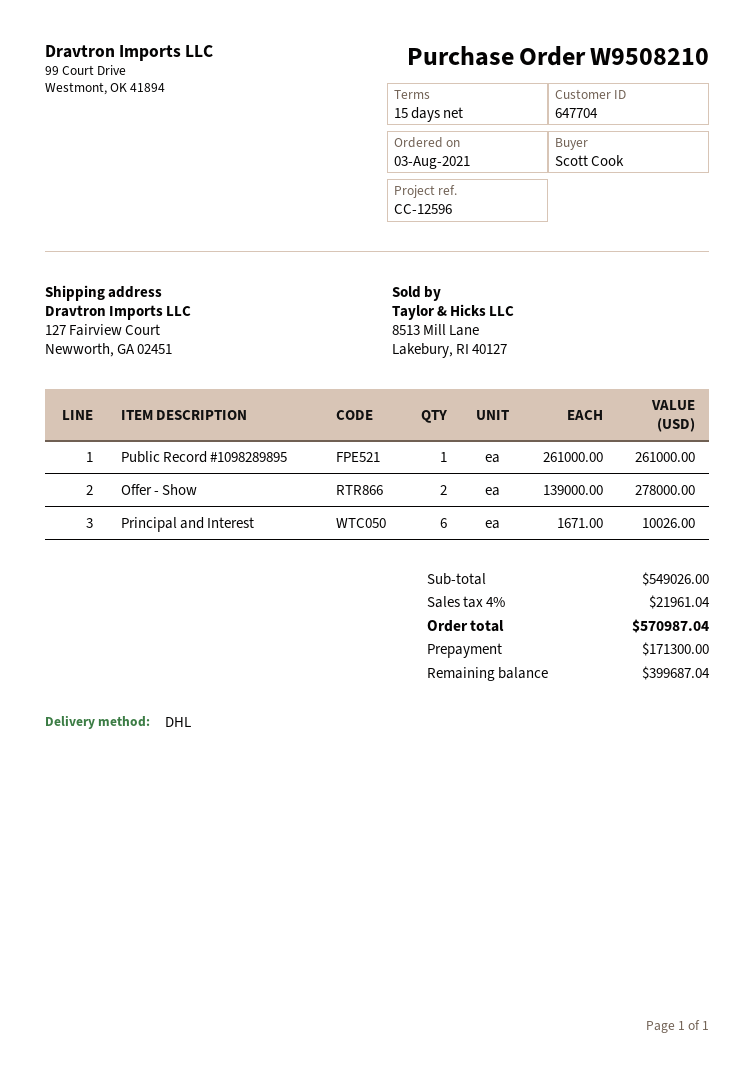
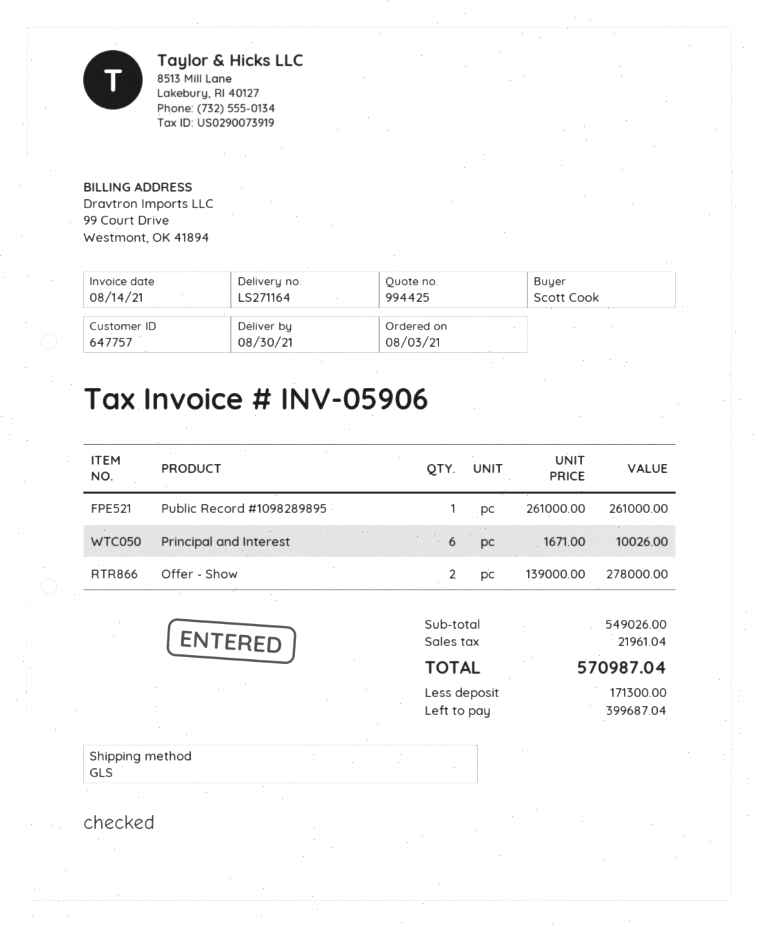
customer number: 647704 -> 647757
shipping method: DHL -> GLS

